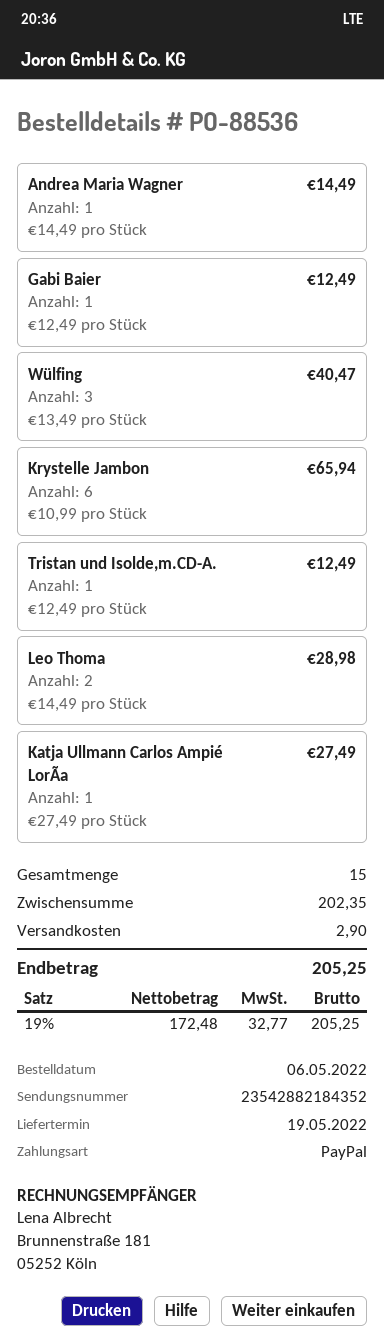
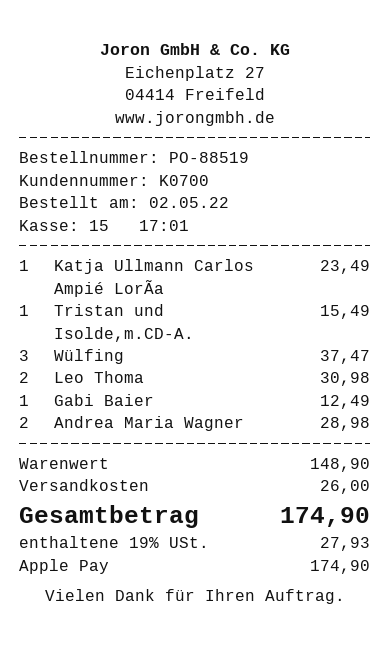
order number: PO-88536 -> PO-88519
order date: 2022-05-06 -> 2022-05-02
payment method: PayPal -> Apple Pay
Andrea Maria Wagner: 1 for 14.49 -> 2 for 28.98
Wülfing: 3 for 40.47 -> 3 for 37.47
Krystelle Jambon: 6 for 65.94 -> none
Tristan und Isolde,m.CD-A.: 1 for 12.49 -> 1 for 15.49
Leo Thoma: 2 for 28.98 -> 2 for 30.98
Katja Ullmann Carlos Ampié LorÃa: 1 for 27.49 -> 1 for 23.49
subtotal: 202.35 -> 148.90
shipping: 2.90 -> 26.00
tax: 19% = 32.77 -> 19% = 27.93
total: 205.25 -> 174.90

